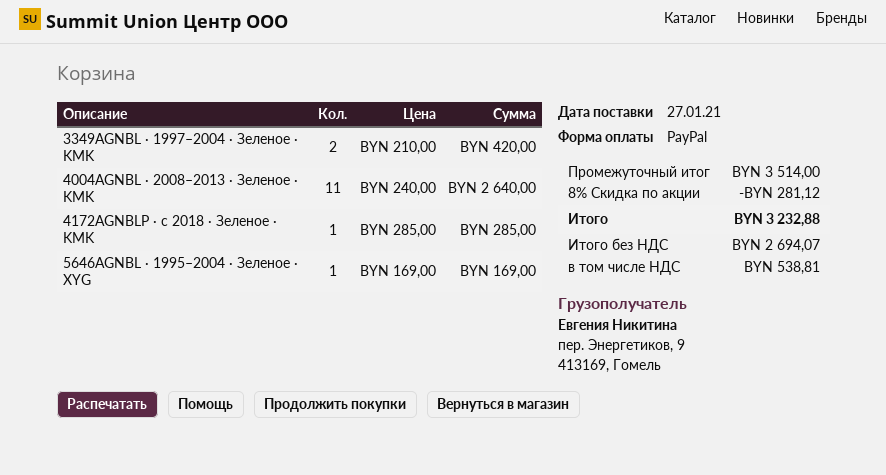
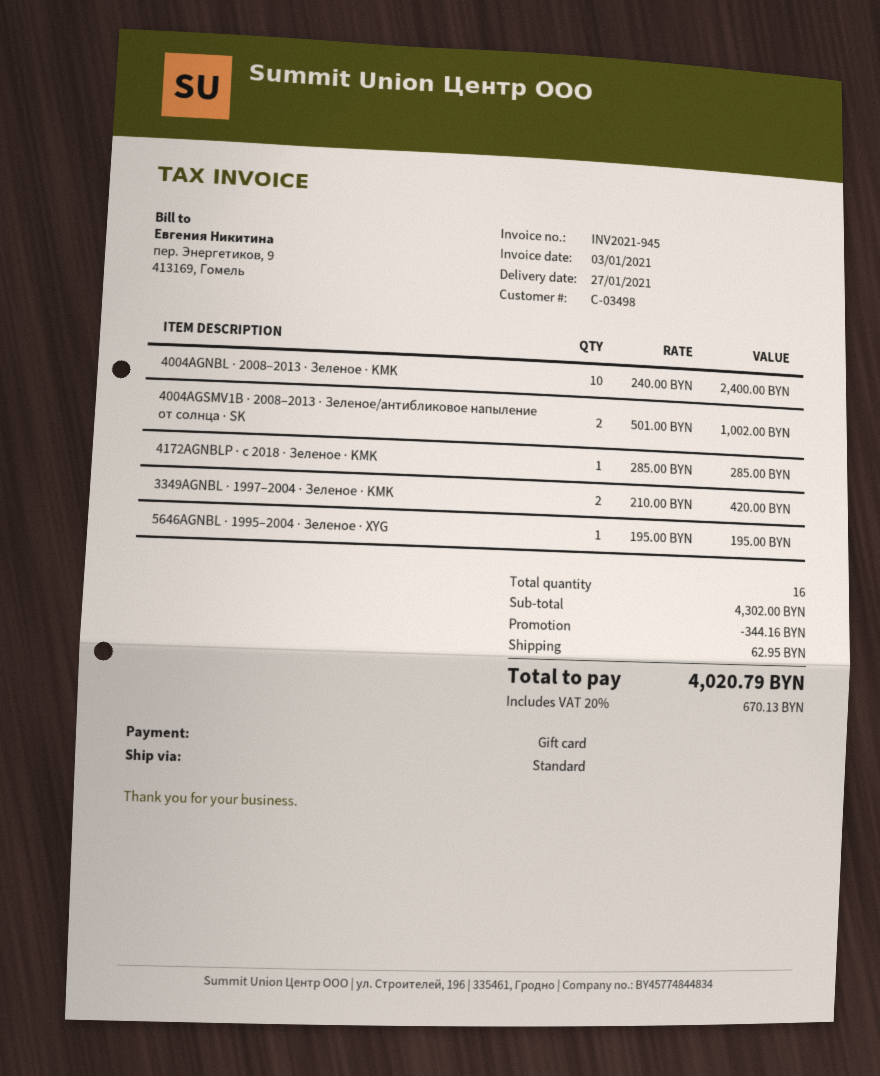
payment method: PayPal -> gift card
4004AGNBL · 2008–2013 · Зеленое · KMK: 11 x 240.00 = 2640.00 -> 10 x 240.00 = 2400.00
5646AGNBL · 1995–2004 · Зеленое · XYG: 1 x 169.00 = 169.00 -> 1 x 195.00 = 195.00
4004AGSMV1B · 2008–2013 · Зеленое/антибликовое напыление от солнца · SK: none -> 2 x 501.00 = 1002.00
subtotal: 3514.00 -> 4302.00
discount: 281.12 -> 344.16
shipping: none -> 62.95
tax: 538.81 -> 670.13
total: 3232.88 -> 4020.79

